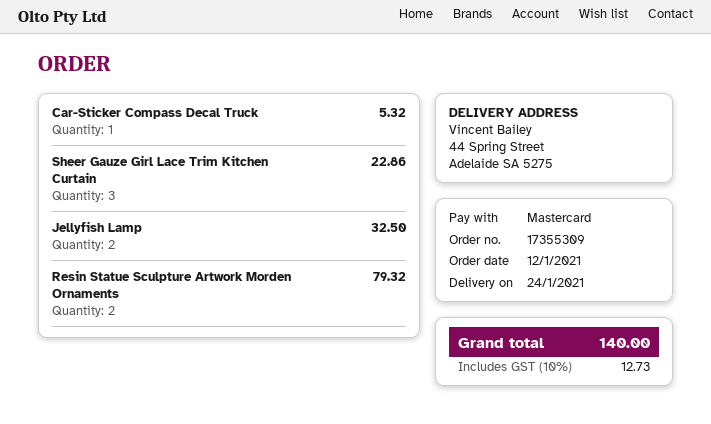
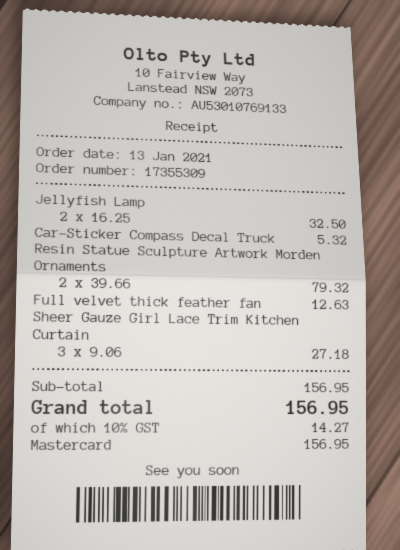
order date: 2021-01-12 -> 2021-01-13
Sheer Gauze Girl Lace Trim Kitchen Curtain: 3 for 22.86 -> 3 for 27.18
Full velvet thick feather fan: none -> 1 for 12.63
tax: 10% = 12.73 -> 10% = 14.27
total: 140.00 -> 156.95

